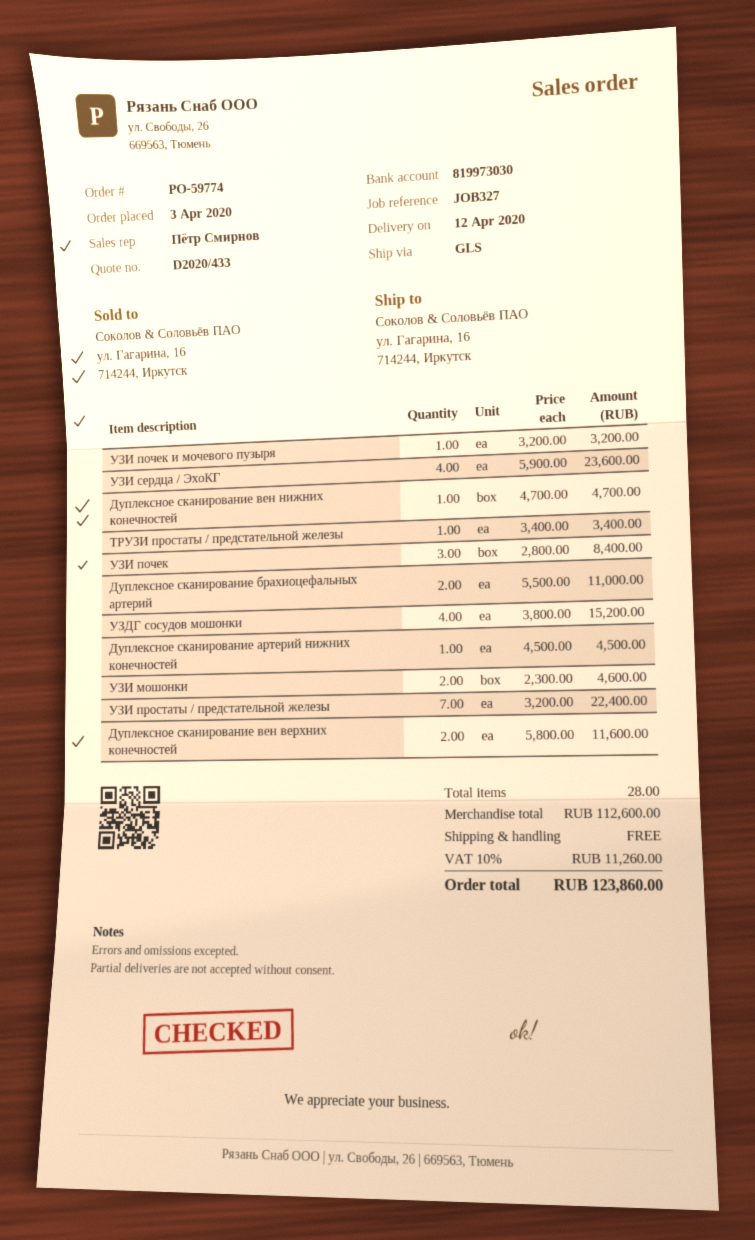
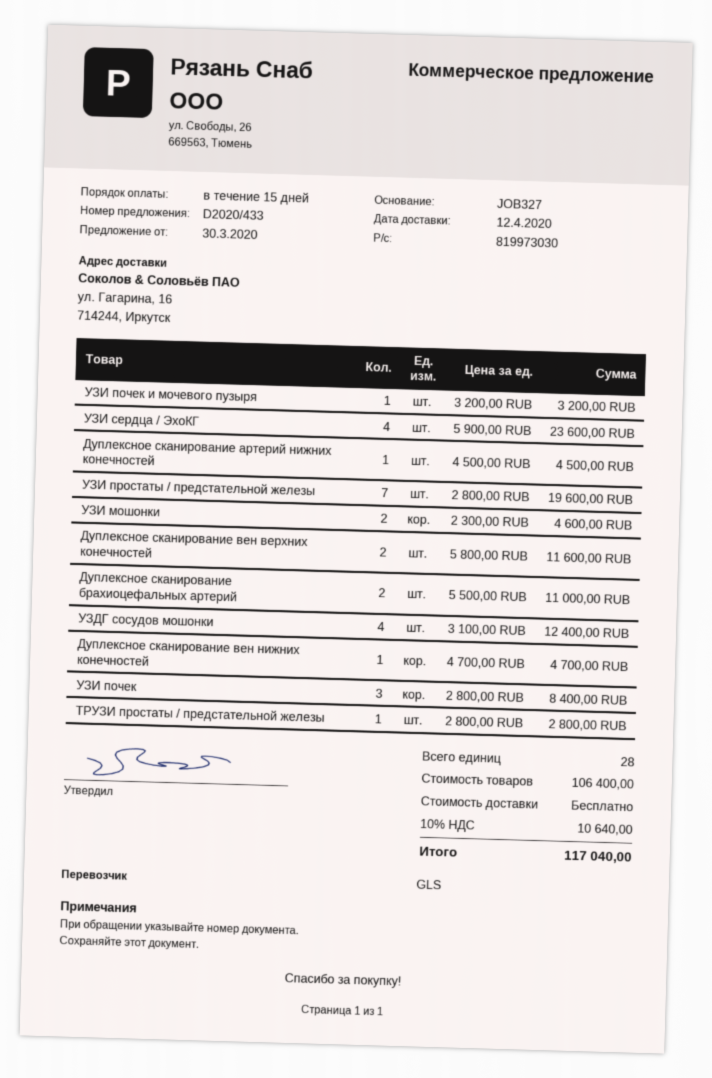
ТРУЗИ простаты / предстательной железы: 1 x 3400.00 = 3400.00 -> 1 x 2800.00 = 2800.00
УЗДГ сосудов мошонки: 4 x 3800.00 = 15200.00 -> 4 x 3100.00 = 12400.00
УЗИ простаты / предстательной железы: 7 x 3200.00 = 22400.00 -> 7 x 2800.00 = 19600.00
subtotal: 112600.00 -> 106400.00
tax: 10% = 11260.00 -> 10% = 10640.00
total: 123860.00 -> 117040.00

